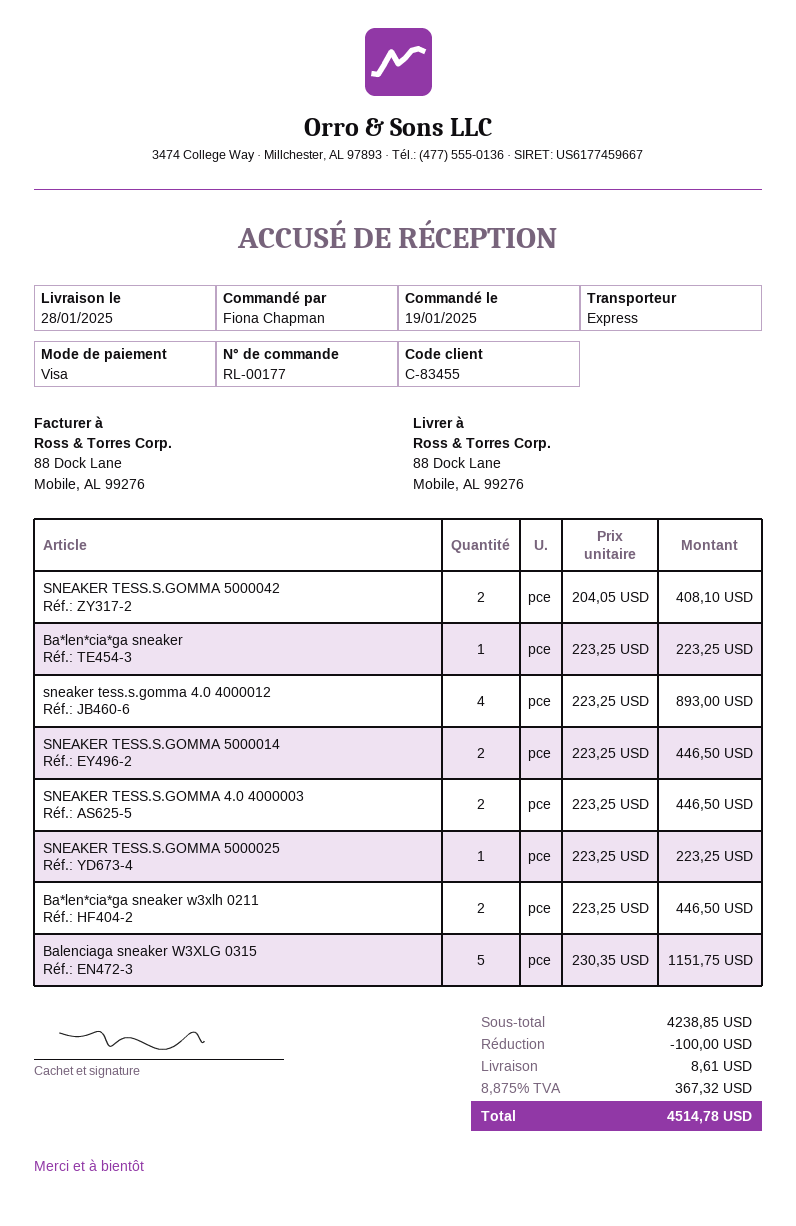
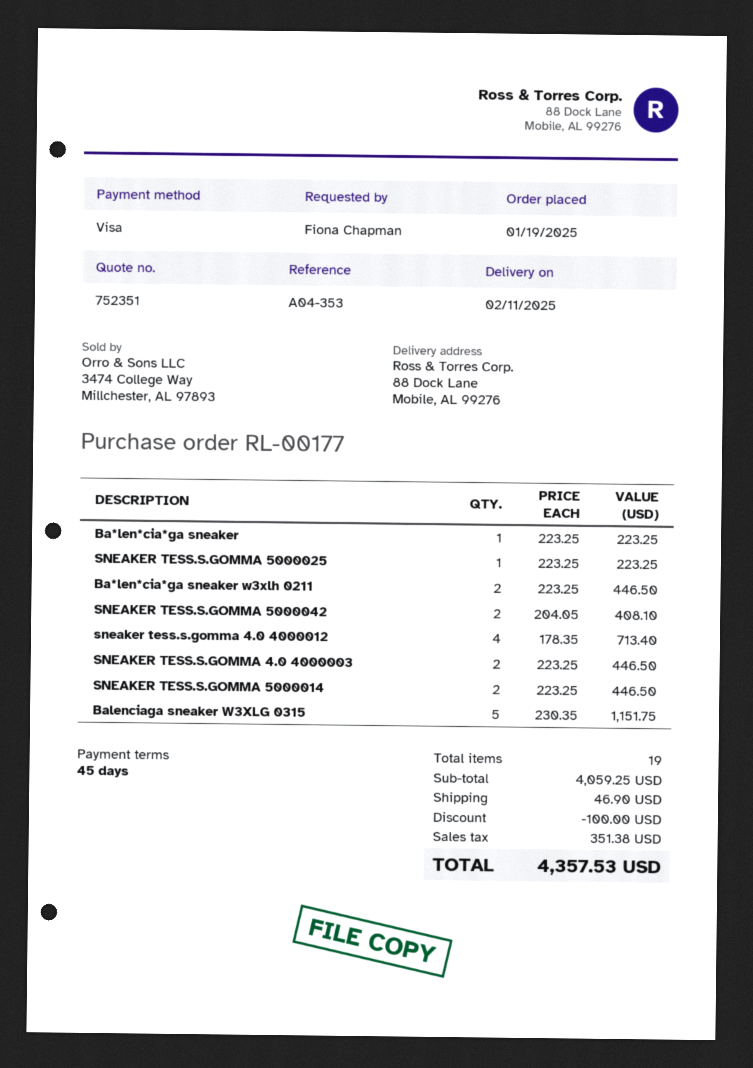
delivery date: 2025-01-28 -> 2025-02-11
sneaker tess.s.gomma 4.0 4000012: 4 x 223.25 = 893.00 -> 4 x 178.35 = 713.40
subtotal: 4238.85 -> 4059.25
shipping: 8.61 -> 46.90
tax: 367.32 -> 351.38
total: 4514.78 -> 4357.53

